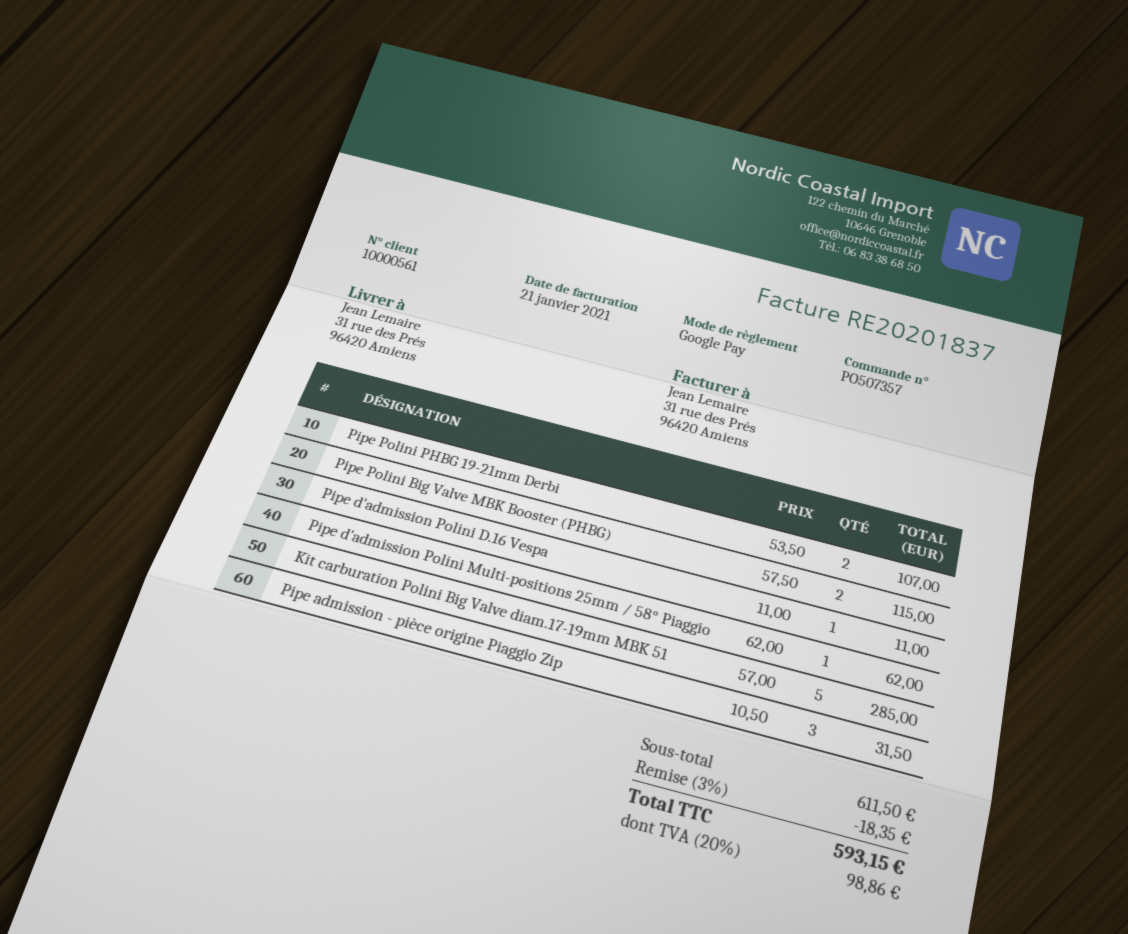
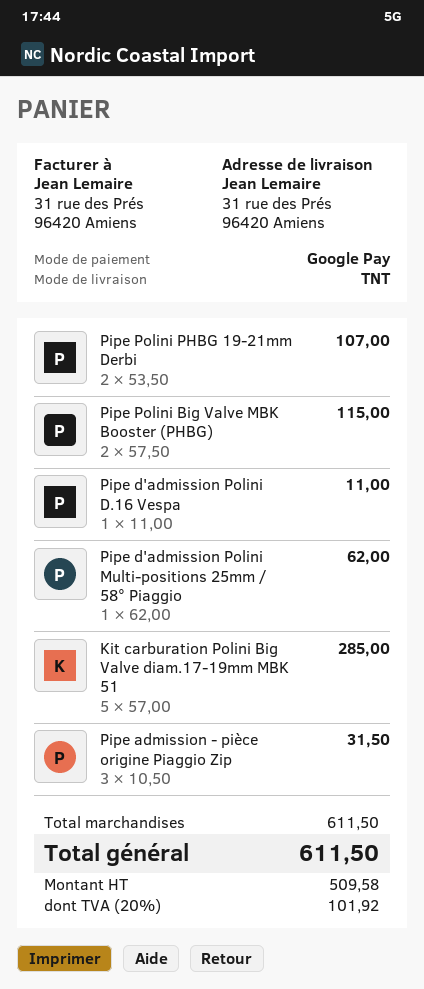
discount: 3% = 18.35 -> none
tax: 20% = 98.86 -> 20% = 101.92
total: 593.15 -> 611.50

